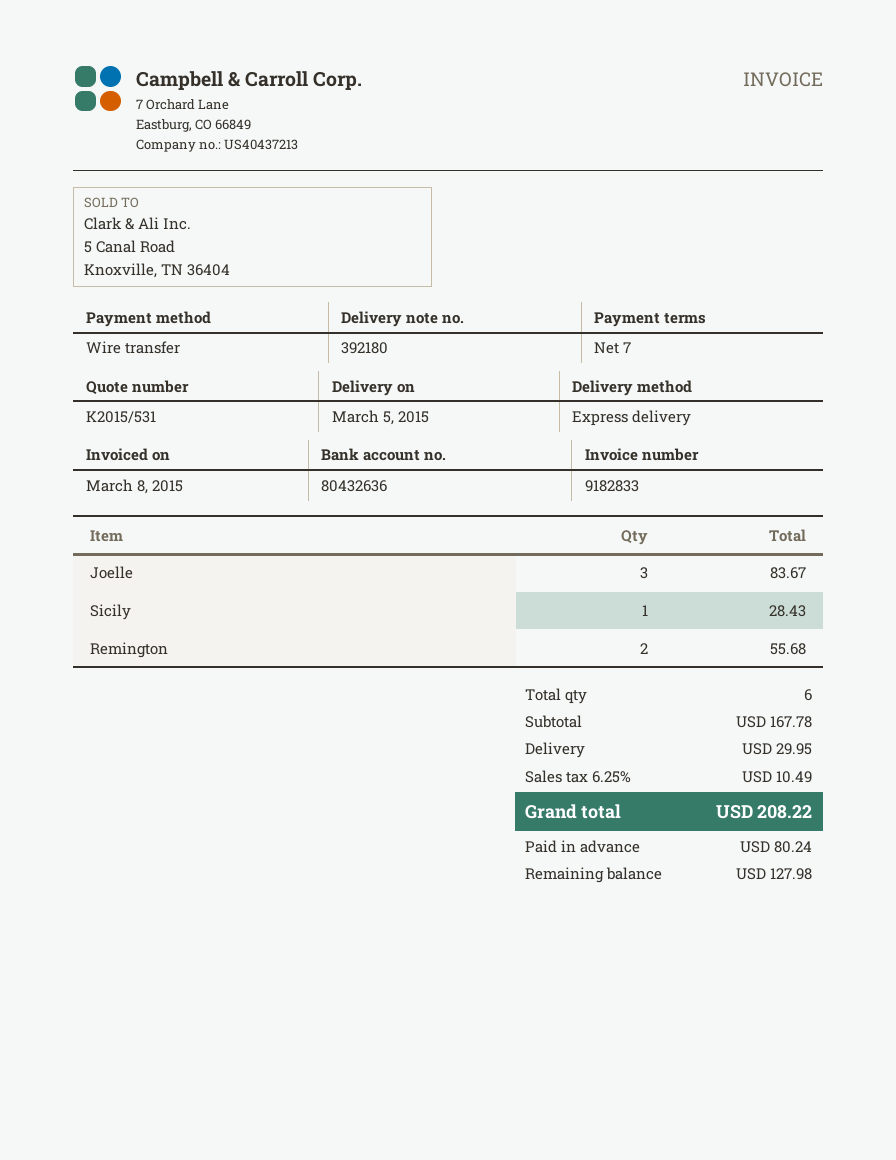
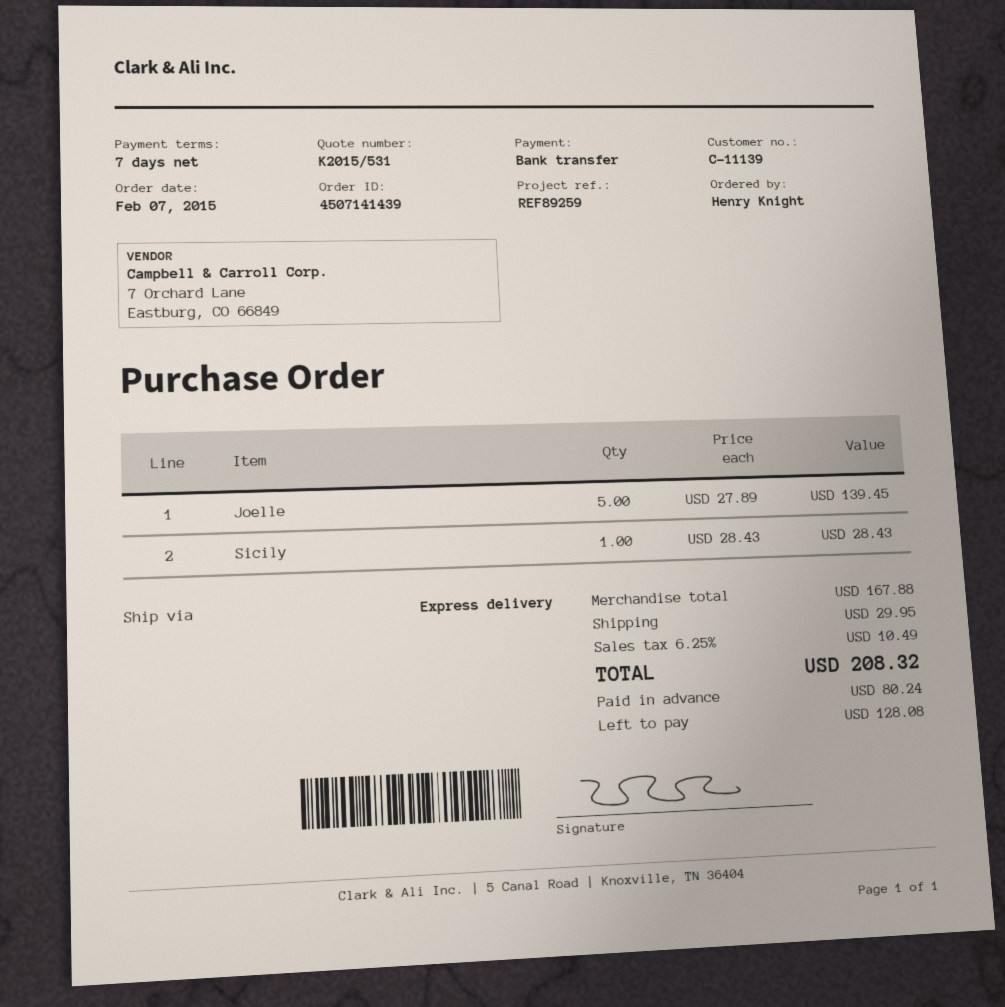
Joelle: 3 for 83.67 -> 5 for 139.45
Remington: 2 for 55.68 -> none
subtotal: 167.78 -> 167.88
total: 208.22 -> 208.32
balance: 127.98 -> 128.08

